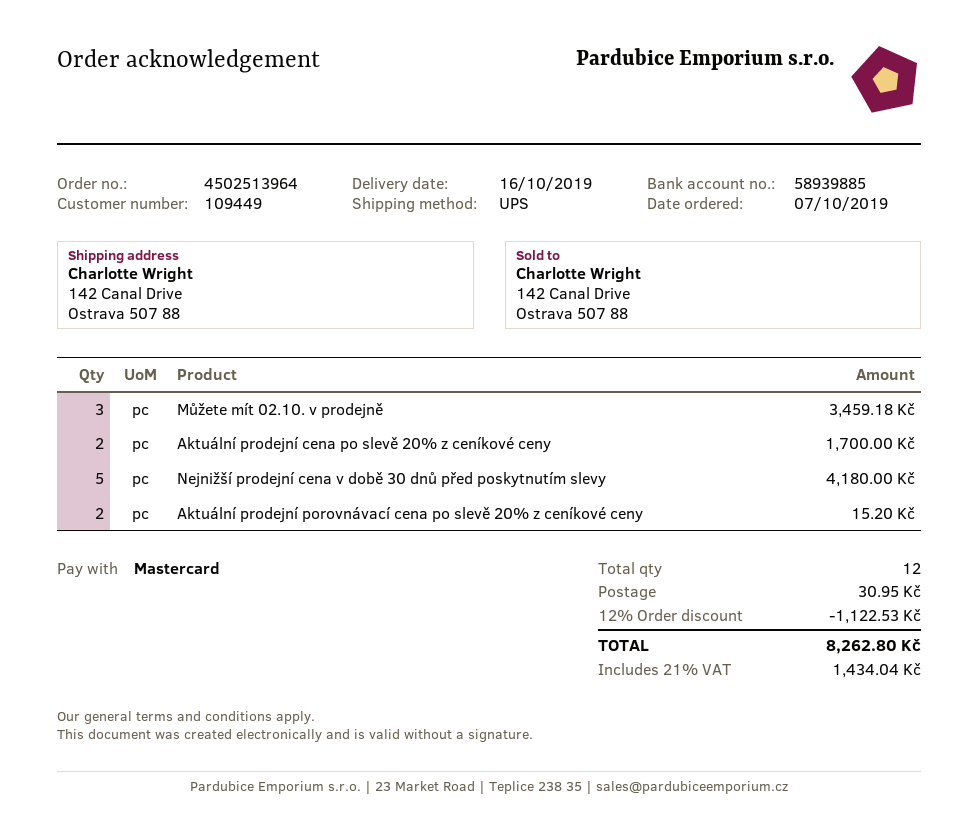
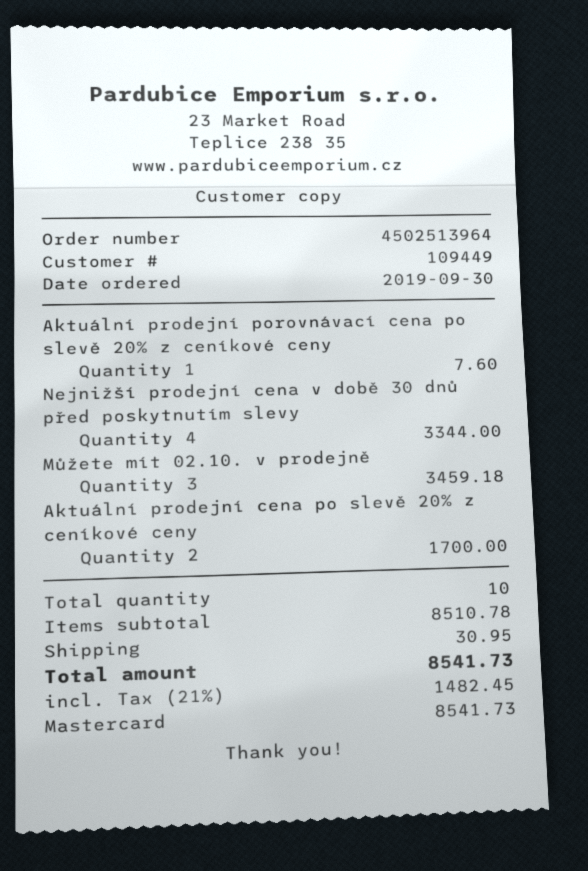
order date: 2019-10-07 -> 2019-09-30
Nejnižší prodejní cena v době 30 dnů před poskytnutím slevy: 5 for 4180.00 -> 4 for 3344.00
Aktuální prodejní porovnávací cena po slevě 20% z ceníkové ceny: 2 for 15.20 -> 1 for 7.60
total quantity: 12 -> 10
discount: 12% = 1122.53 -> none
tax: 21% = 1434.04 -> 21% = 1482.45
total: 8262.80 -> 8541.73

